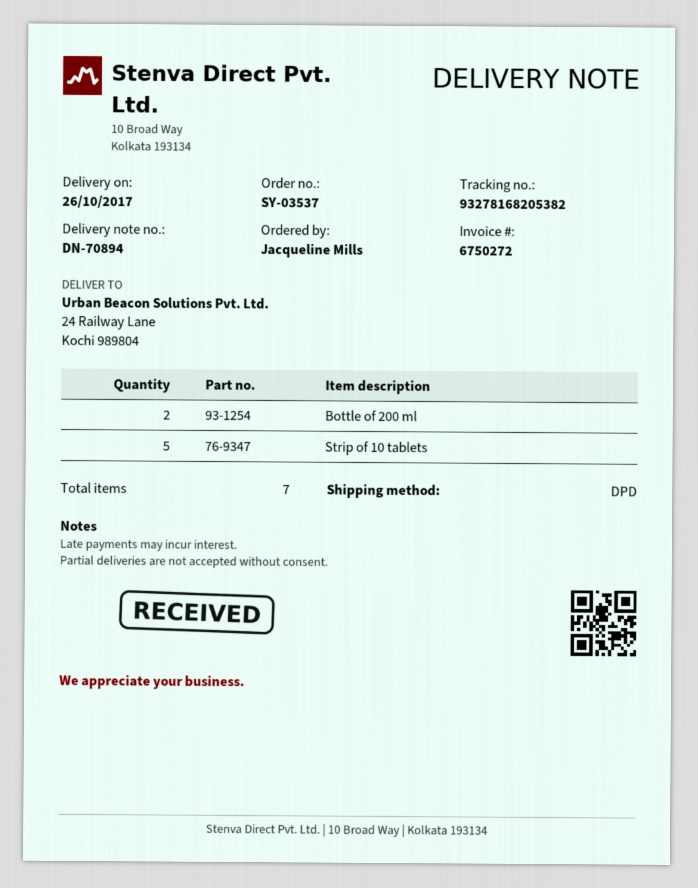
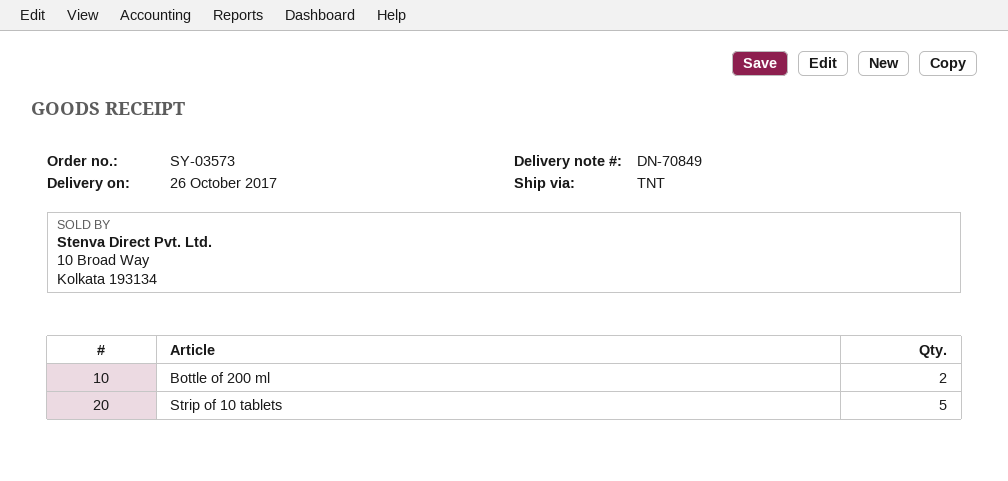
order number: SY-03537 -> SY-03573
delivery note number: DN-70894 -> DN-70849
shipping method: DPD -> TNT

